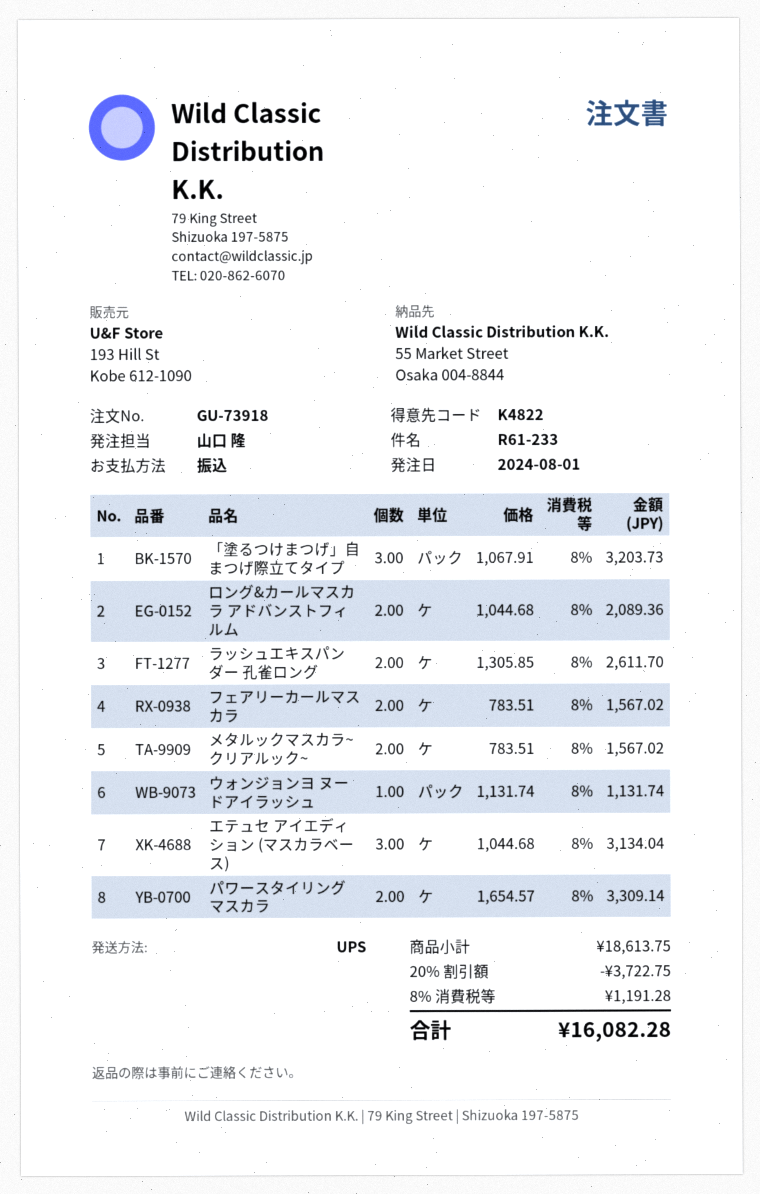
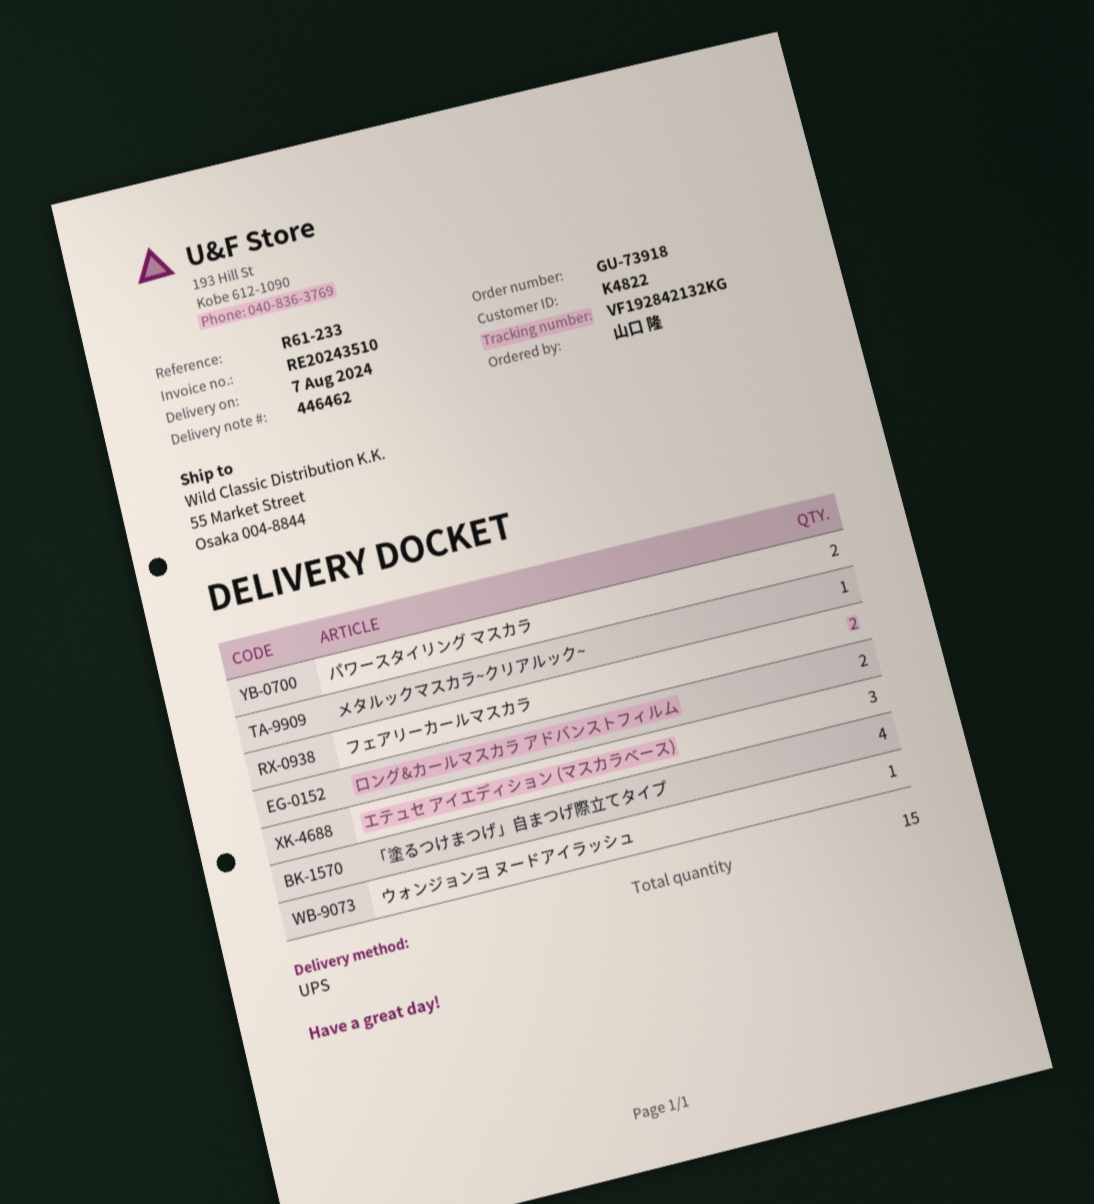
「塗るつけまつげ」自まつげ際立てタイプ: 3 -> 4
ラッシュエキスパンダー 孔雀ロング: 2 -> none
メタルックマスカラ~クリアルック~: 2 -> 1

